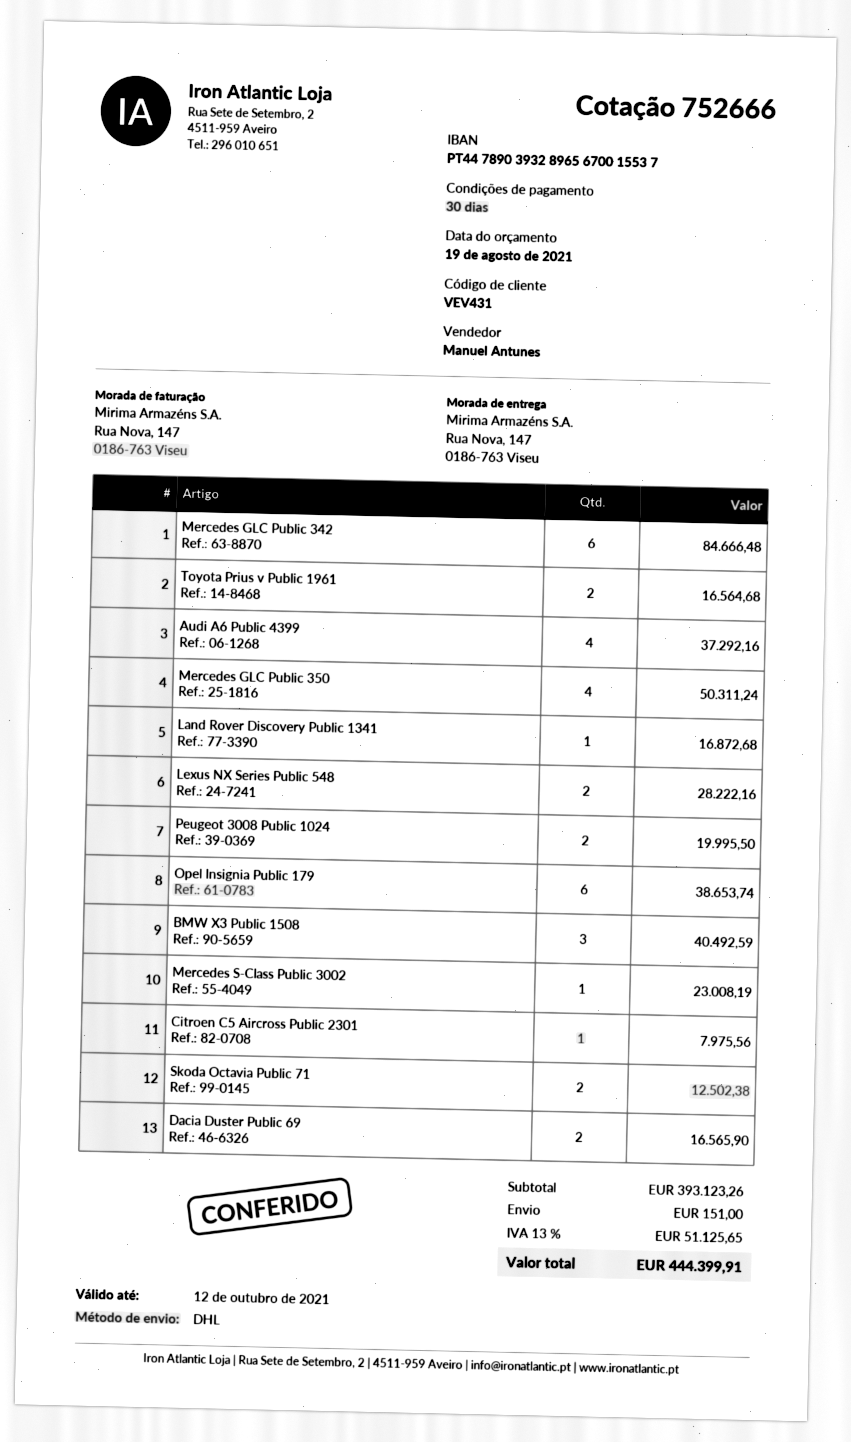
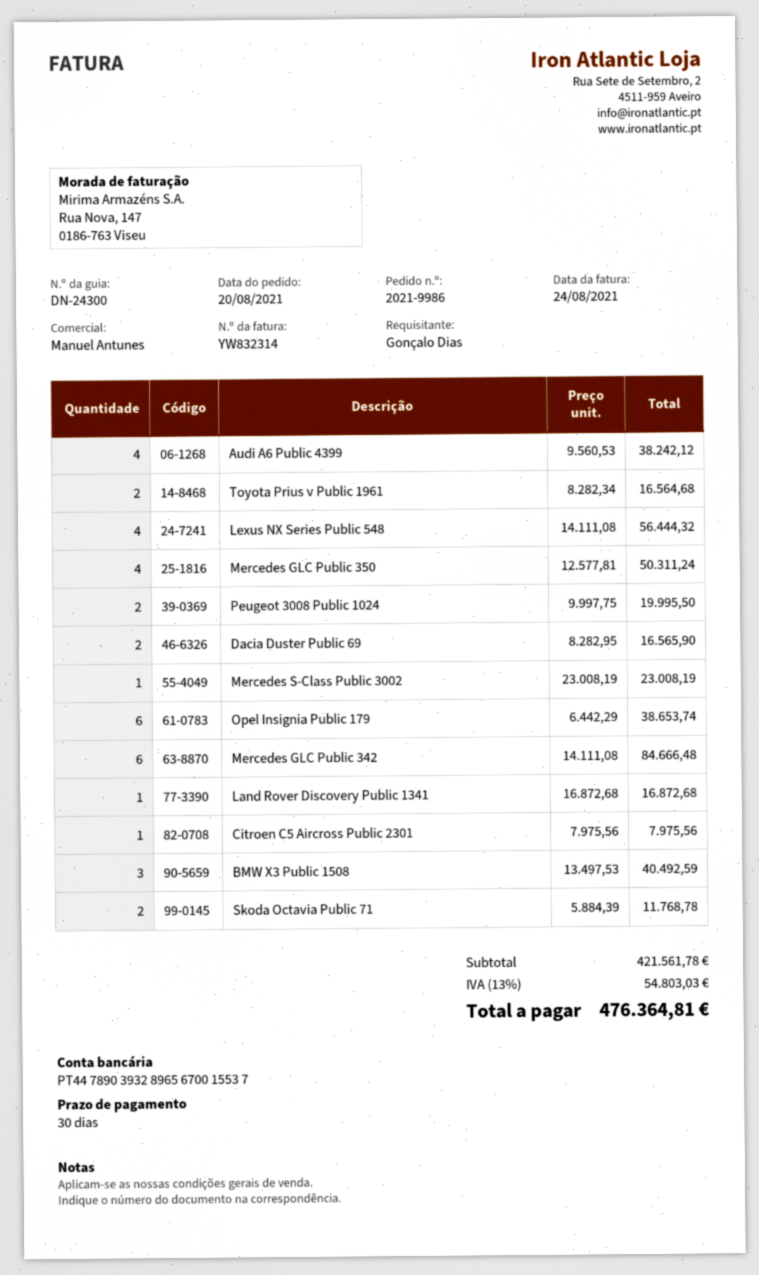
Audi A6 Public 4399: 4 for 37292.16 -> 4 for 38242.12
Lexus NX Series Public 548: 2 for 28222.16 -> 4 for 56444.32
Skoda Octavia Public 71: 2 for 12502.38 -> 2 for 11768.78
subtotal: 393123.26 -> 421561.78
shipping: 151.00 -> none
tax: 13% = 51125.65 -> 13% = 54803.03
total: 444399.91 -> 476364.81

